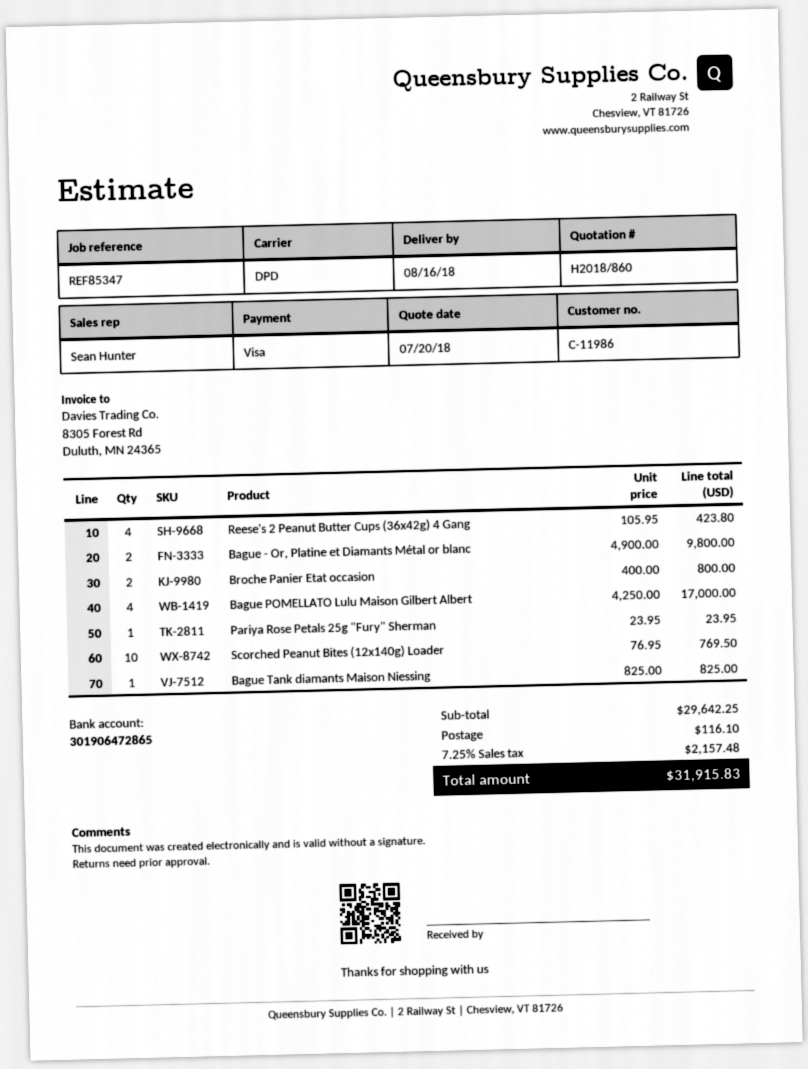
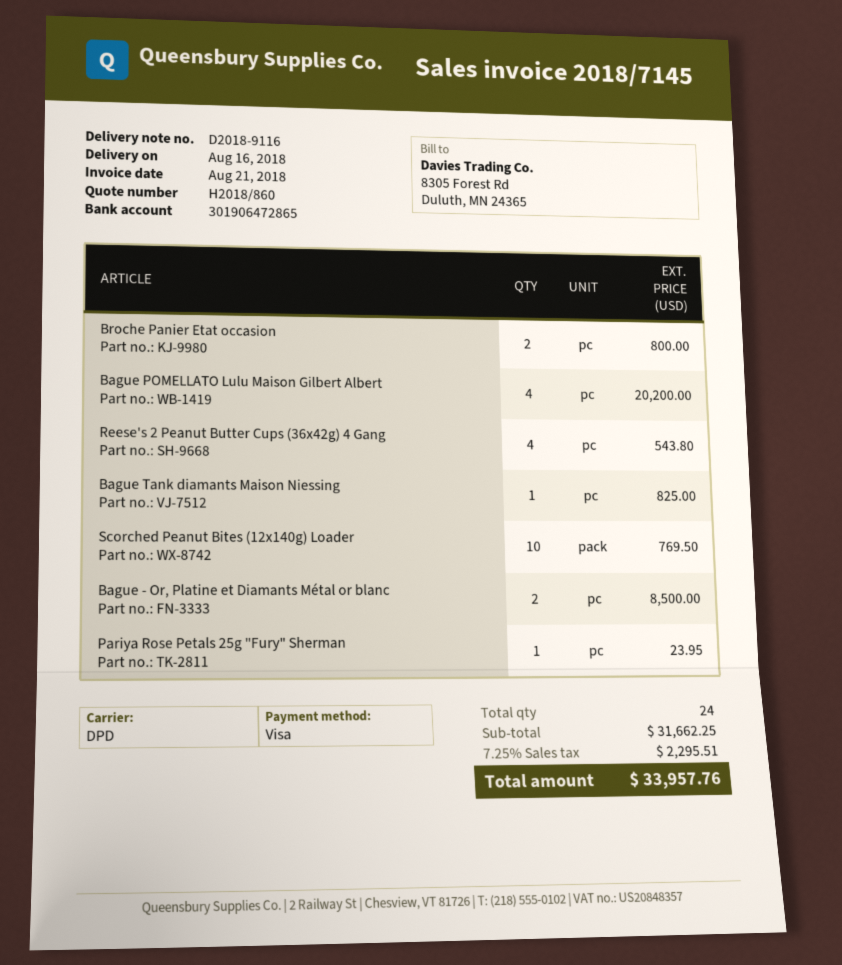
Reese's 2 Peanut Butter Cups (36x42g) 4 Gang: 4 for 423.80 -> 4 for 543.80
Bague - Or, Platine et Diamants Métal or blanc: 2 for 9800.00 -> 2 for 8500.00
Bague POMELLATO Lulu Maison Gilbert Albert: 4 for 17000.00 -> 4 for 20200.00
subtotal: 29642.25 -> 31662.25
shipping: 116.10 -> none
tax: 7.25% = 2157.48 -> 7.25% = 2295.51
total: 31915.83 -> 33957.76

